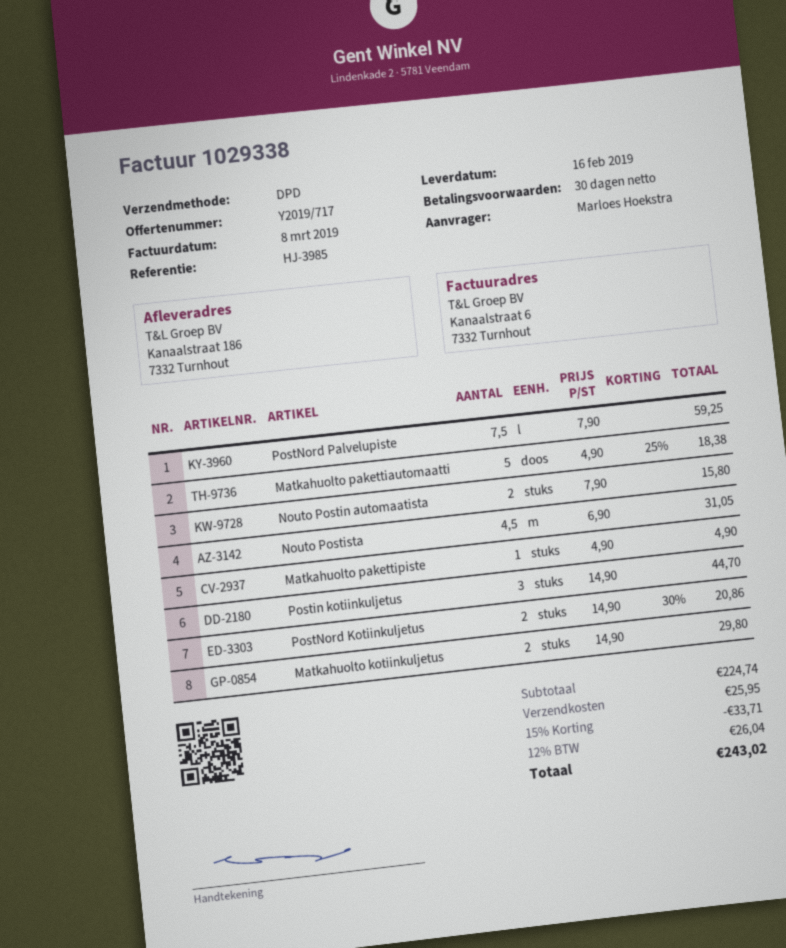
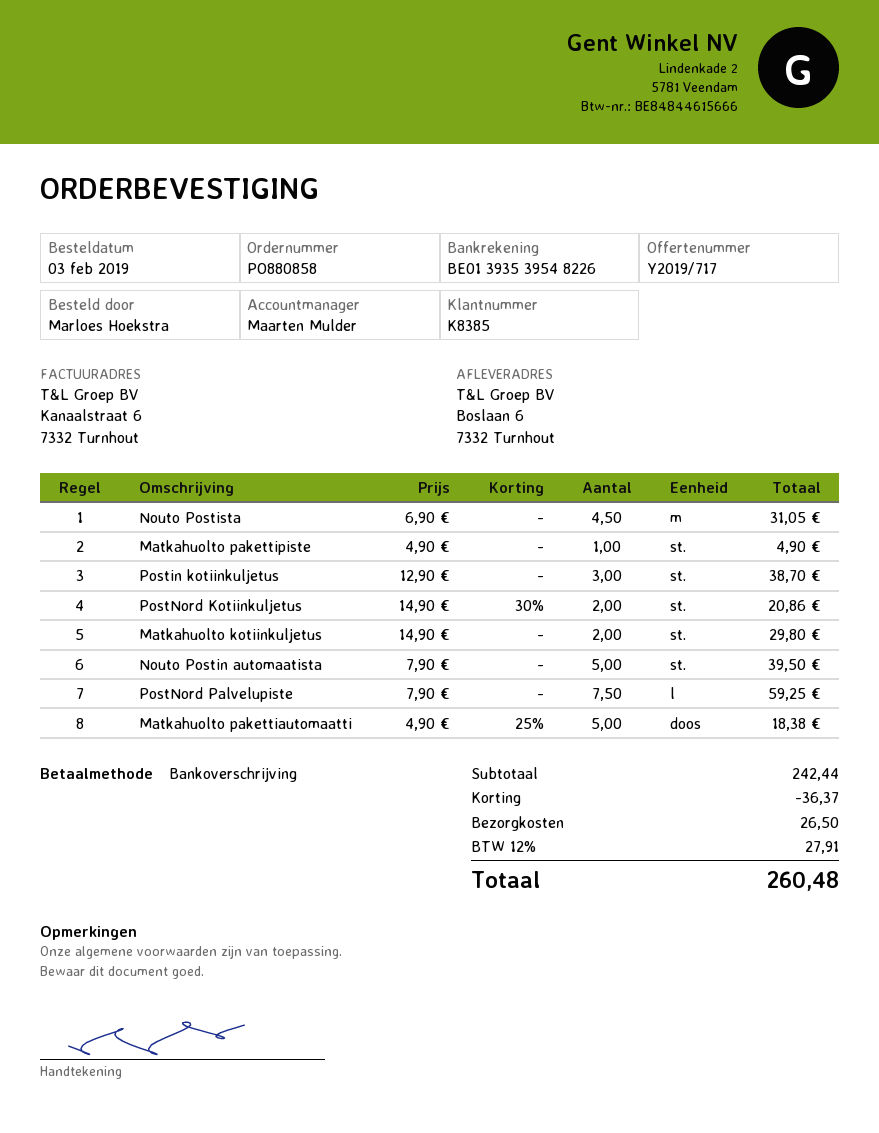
ship to: Kanaalstraat 186, 7332 Turnhout -> Boslaan 6, 7332 Turnhout
Nouto Postin automaatista: 2 x 7.90 = 15.80 -> 5 x 7.90 = 39.50
Postin kotiinkuljetus: 3 x 14.90 = 44.70 -> 3 x 12.90 = 38.70
subtotal: 224.74 -> 242.44
discount: 33.71 -> 36.37
shipping: 25.95 -> 26.50
tax: 12% = 26.04 -> 12% = 27.91
total: 243.02 -> 260.48

